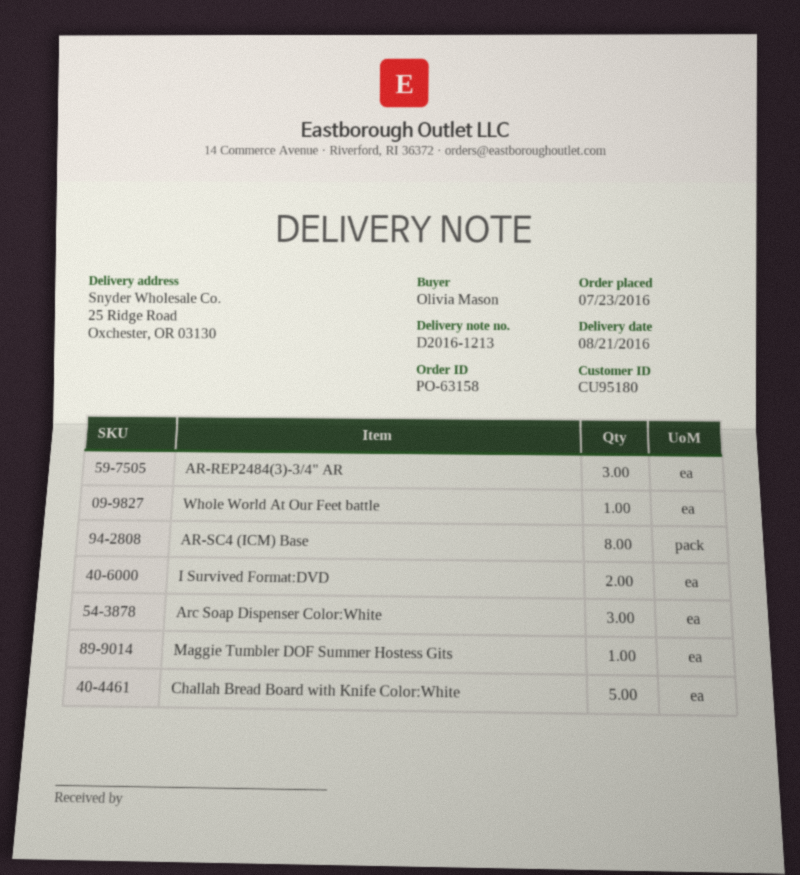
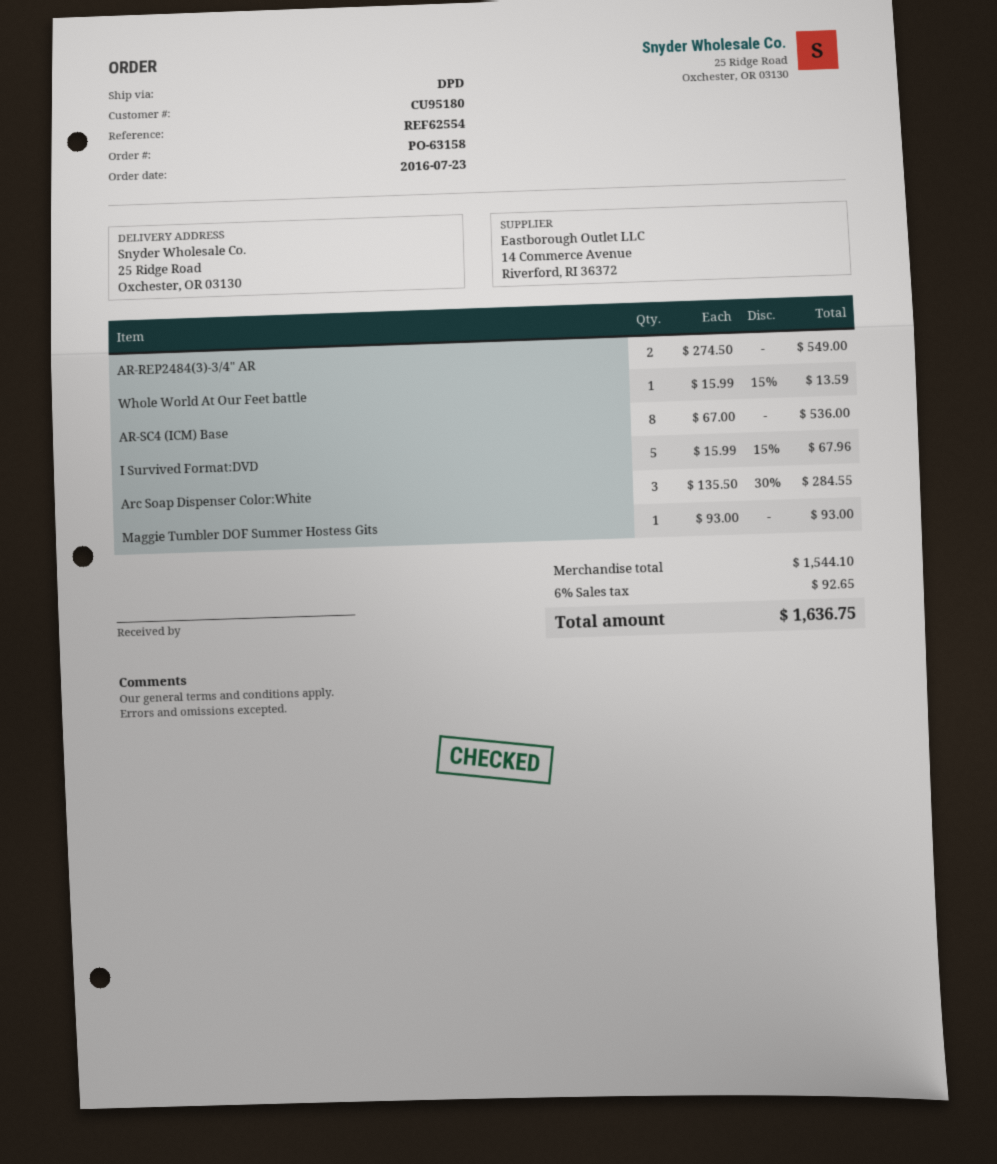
AR-REP2484(3)-3/4" AR: 3 -> 2
I Survived Format:DVD: 2 -> 5
Challah Bread Board with Knife Color:White: 5 -> none

